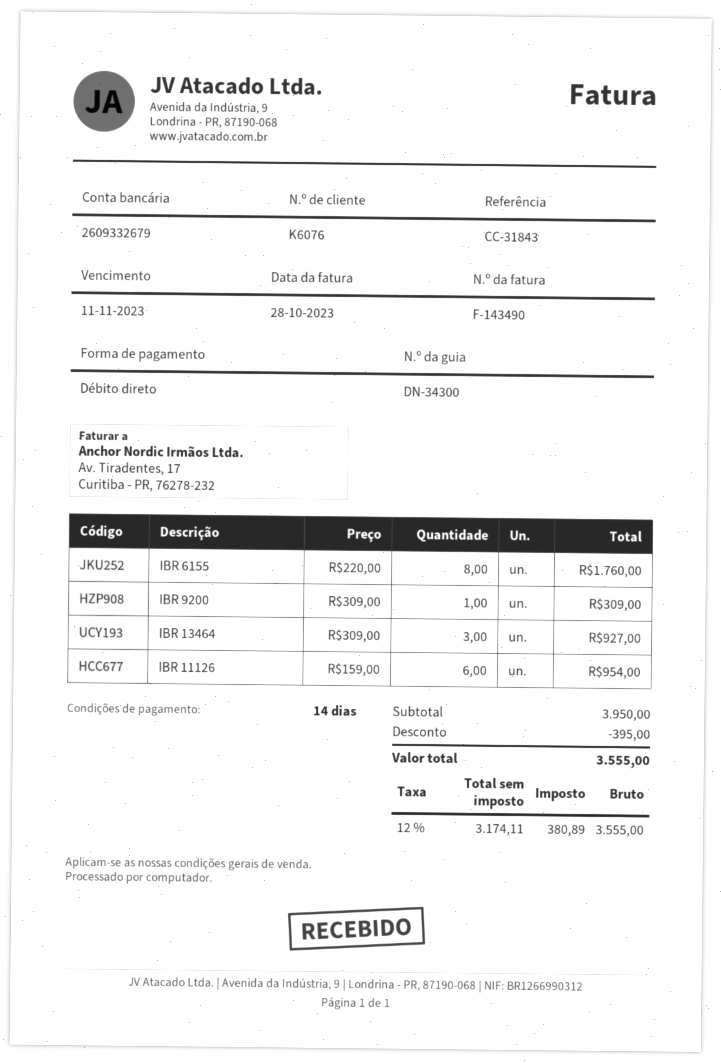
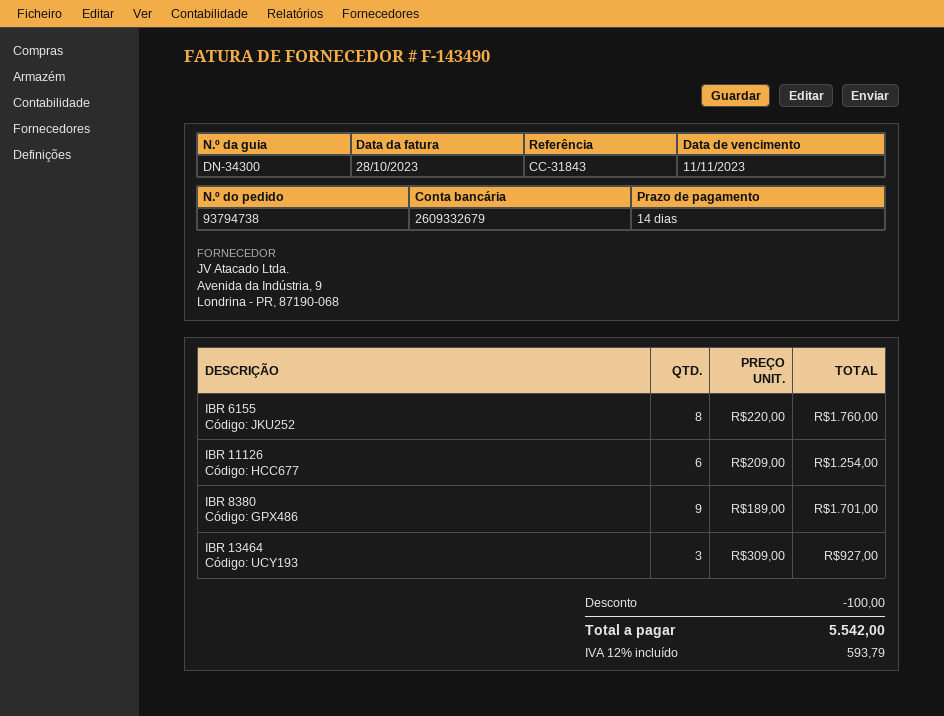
IBR 9200: 1 x 309.00 = 309.00 -> none
IBR 11126: 6 x 159.00 = 954.00 -> 6 x 209.00 = 1254.00
IBR 8380: none -> 9 x 189.00 = 1701.00
discount: 395.00 -> 100.00
tax: 12% = 380.89 -> 12% = 593.79
total: 3555.00 -> 5542.00

